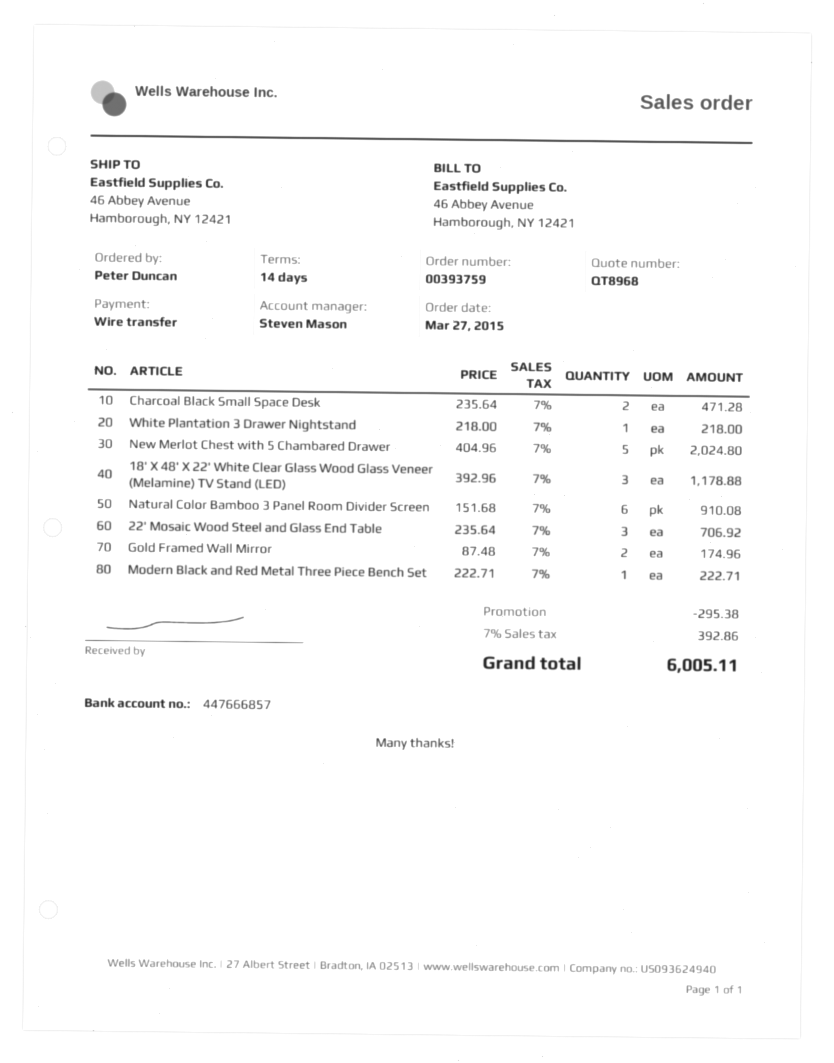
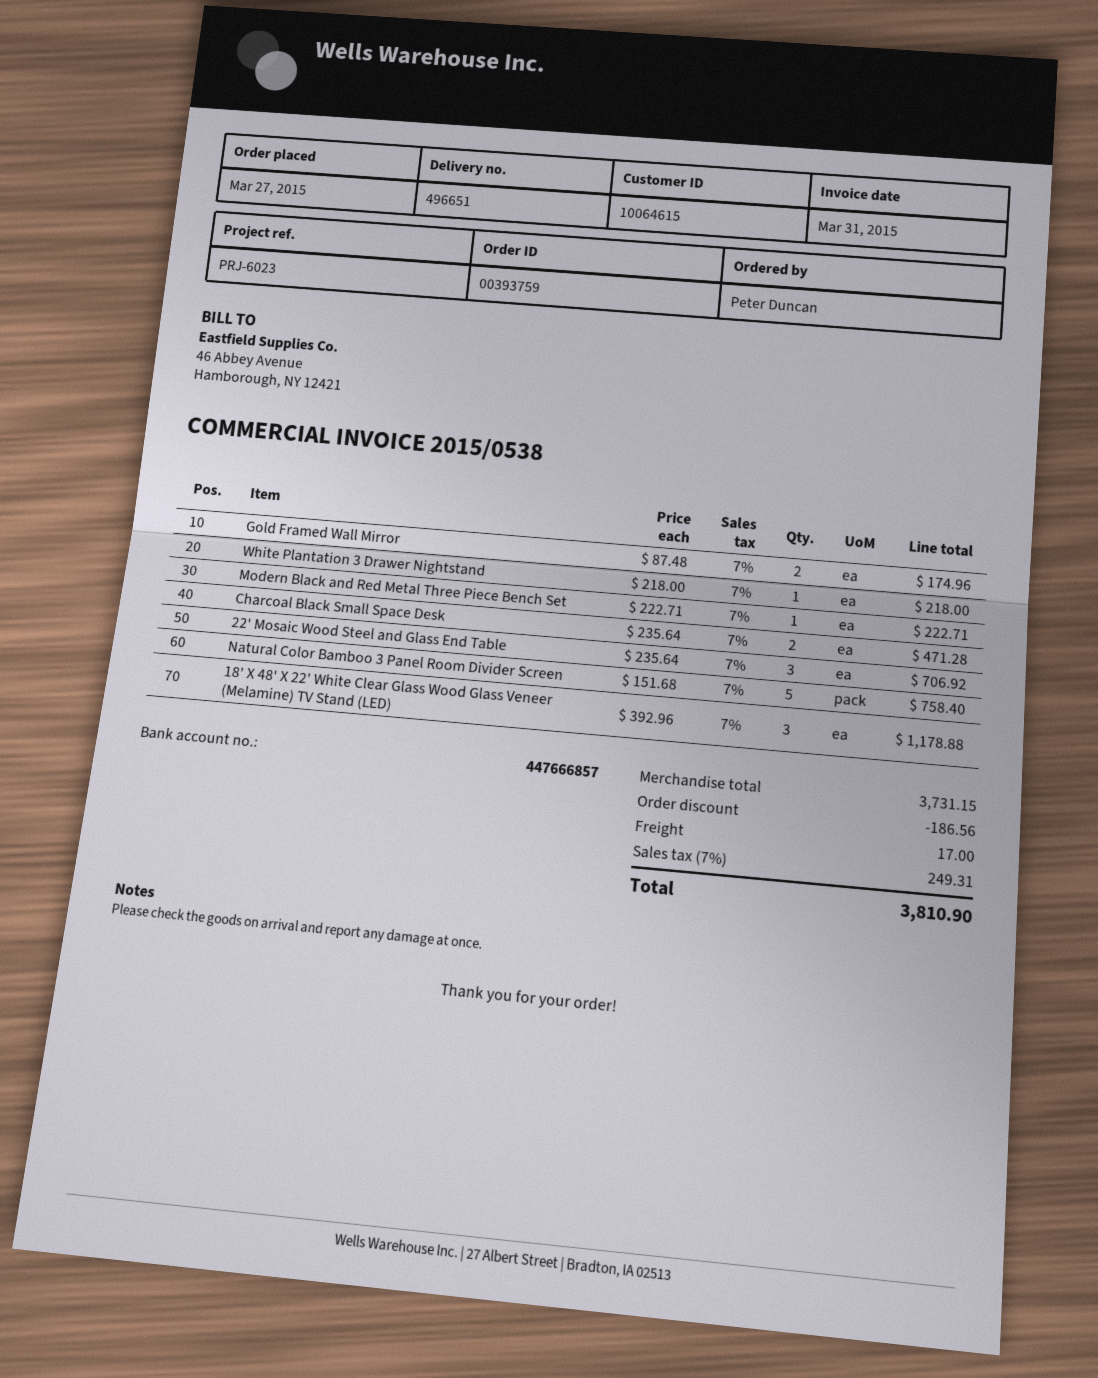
New Merlot Chest with 5 Chambared Drawer: 5 x 404.96 = 2024.80 -> none
Natural Color Bamboo 3 Panel Room Divider Screen: 6 x 151.68 = 910.08 -> 5 x 151.68 = 758.40
discount: 295.38 -> 186.56
shipping: none -> 17.00
tax: 7% = 392.86 -> 7% = 249.31
total: 6005.11 -> 3810.90

